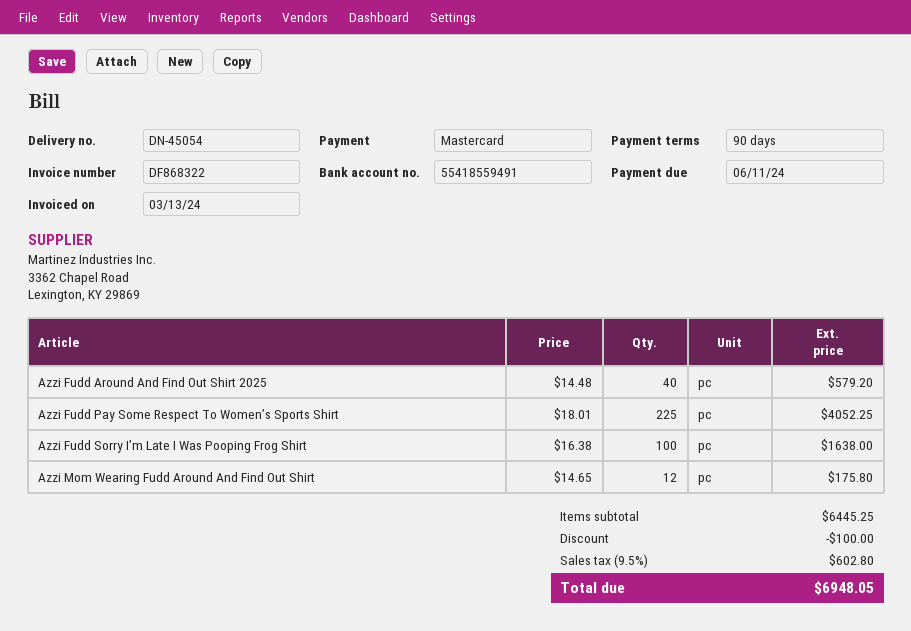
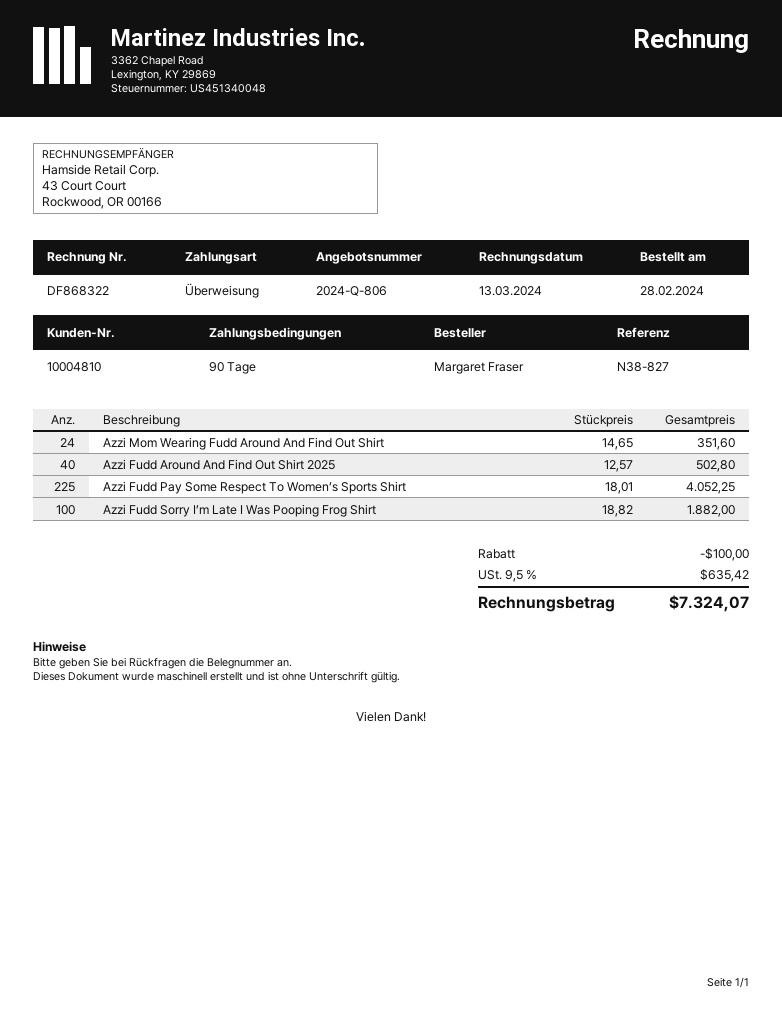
payment method: Mastercard -> bank transfer
Azzi Fudd Around And Find Out Shirt 2025: 40 x 14.48 = 579.20 -> 40 x 12.57 = 502.80
Azzi Fudd Sorry I’m Late I Was Pooping Frog Shirt: 100 x 16.38 = 1638.00 -> 100 x 18.82 = 1882.00
Azzi Mom Wearing Fudd Around And Find Out Shirt: 12 x 14.65 = 175.80 -> 24 x 14.65 = 351.60
tax: 9.5% = 602.80 -> 9.5% = 635.42
total: 6948.05 -> 7324.07

